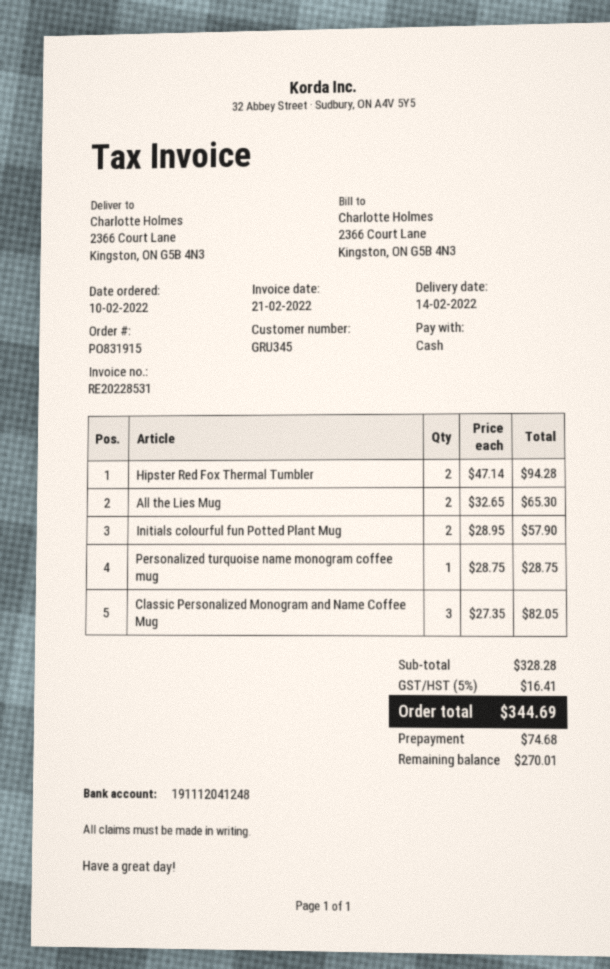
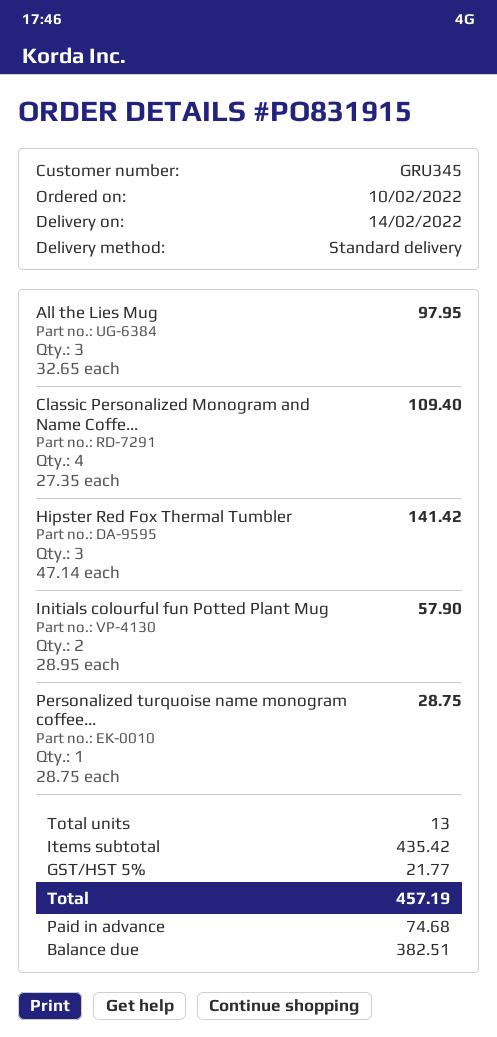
Hipster Red Fox Thermal Tumbler: 2 x 47.14 = 94.28 -> 3 x 47.14 = 141.42
All the Lies Mug: 2 x 32.65 = 65.30 -> 3 x 32.65 = 97.95
Classic Personalized Monogram and Name Coffee Mug: 3 x 27.35 = 82.05 -> 4 x 27.35 = 109.40
subtotal: 328.28 -> 435.42
tax: 5% = 16.41 -> 5% = 21.77
total: 344.69 -> 457.19
balance: 270.01 -> 382.51

